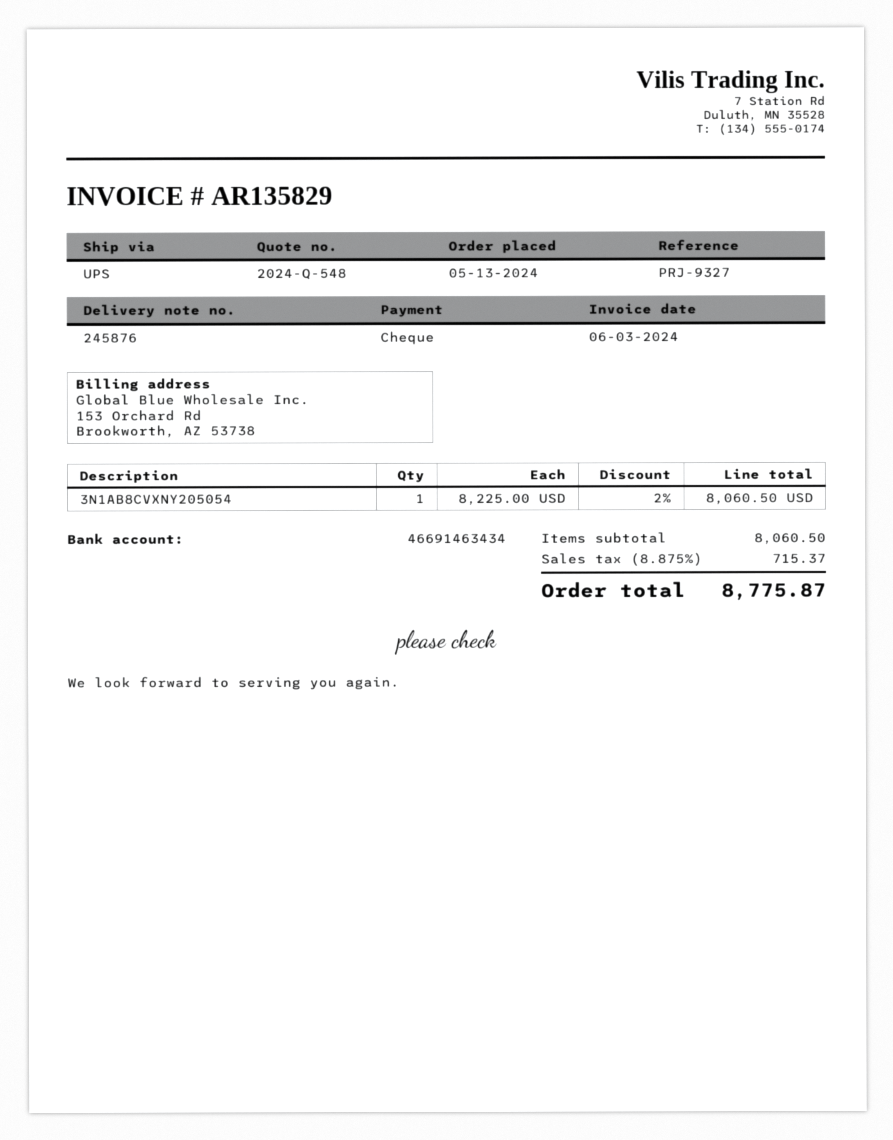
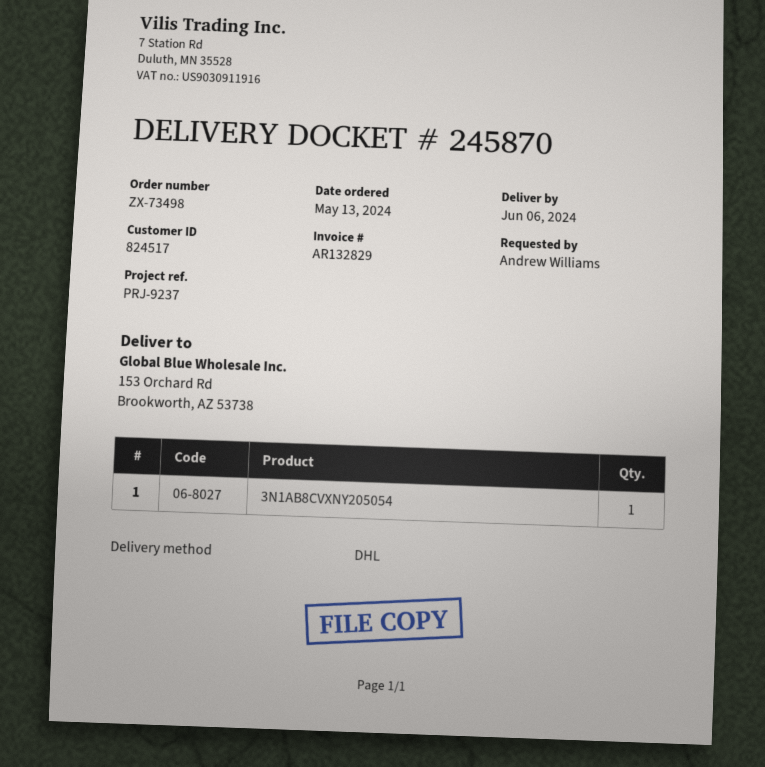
delivery note number: 245876 -> 245870
invoice number: AR135829 -> AR132829
reference: PRJ-9327 -> PRJ-9237
shipping method: UPS -> DHL

